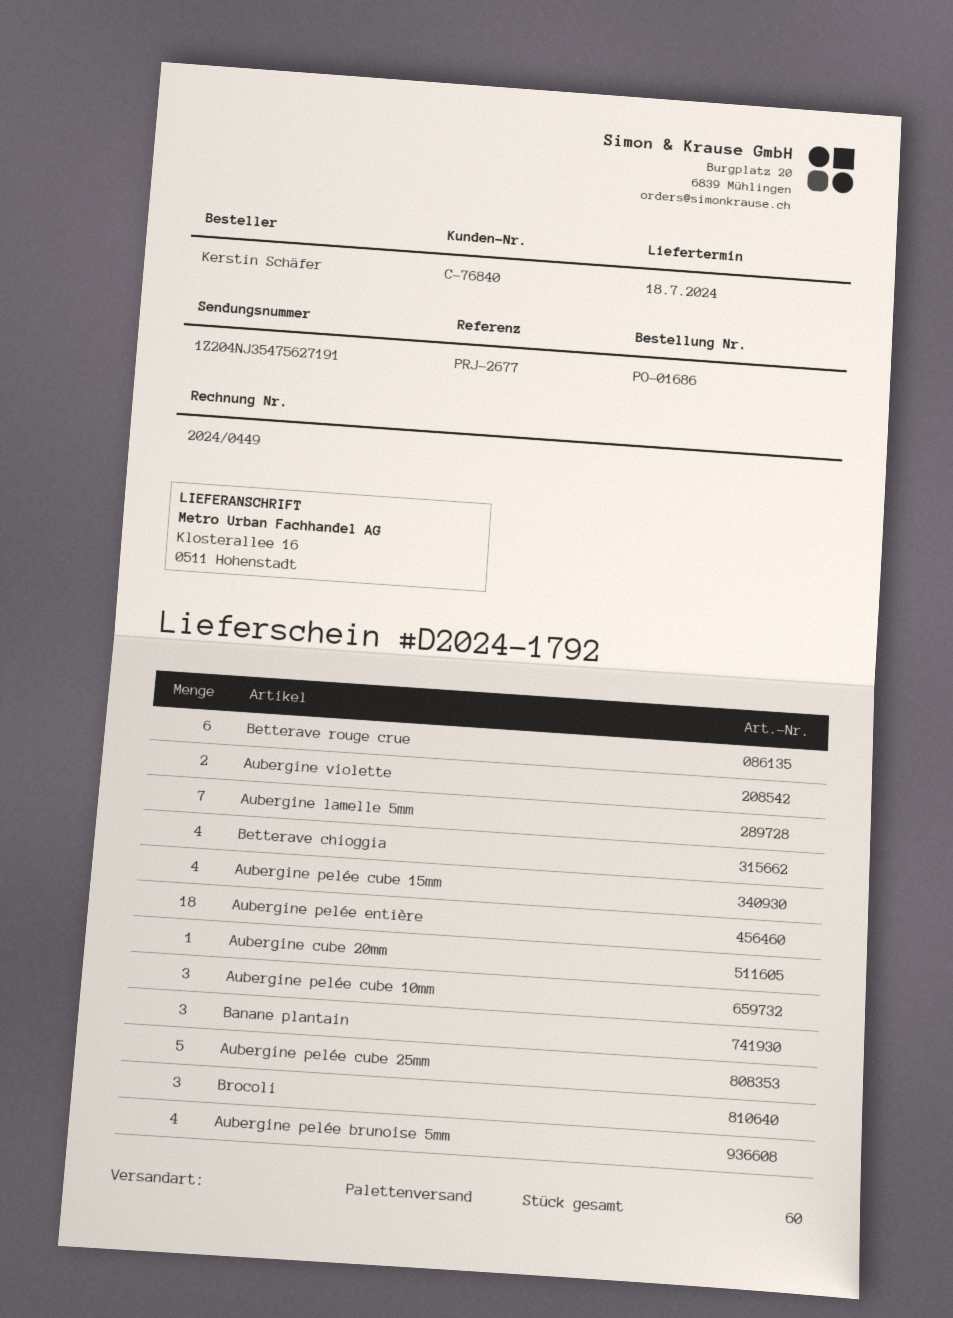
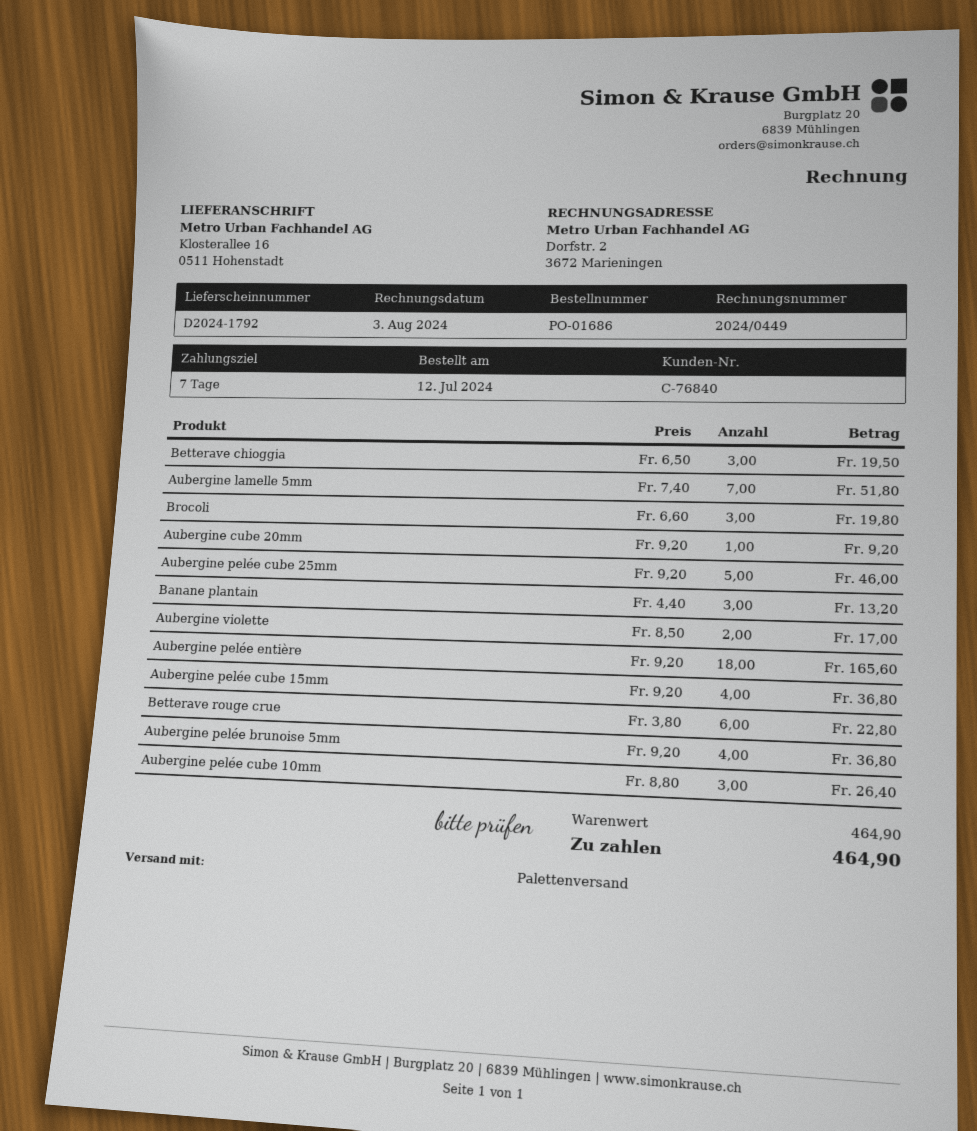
Betterave chioggia: 4 -> 3

